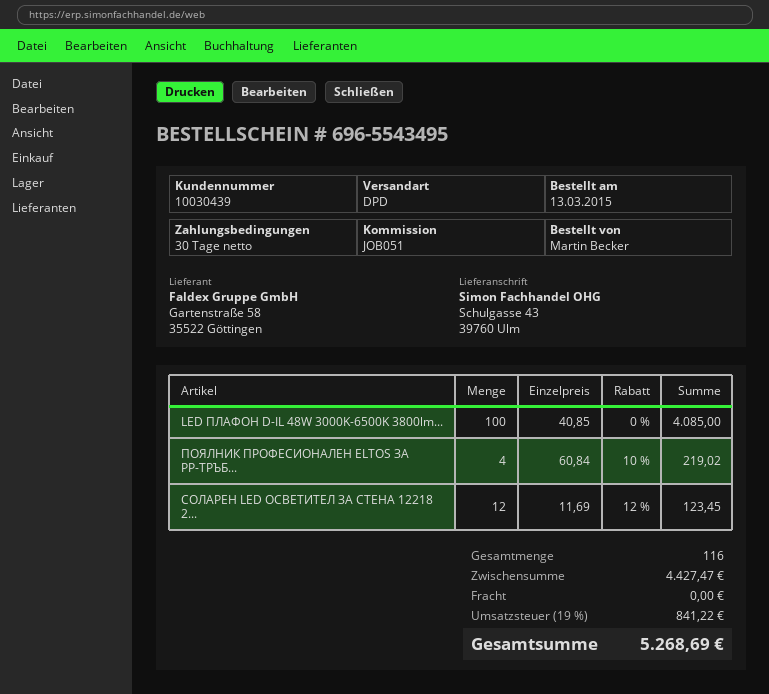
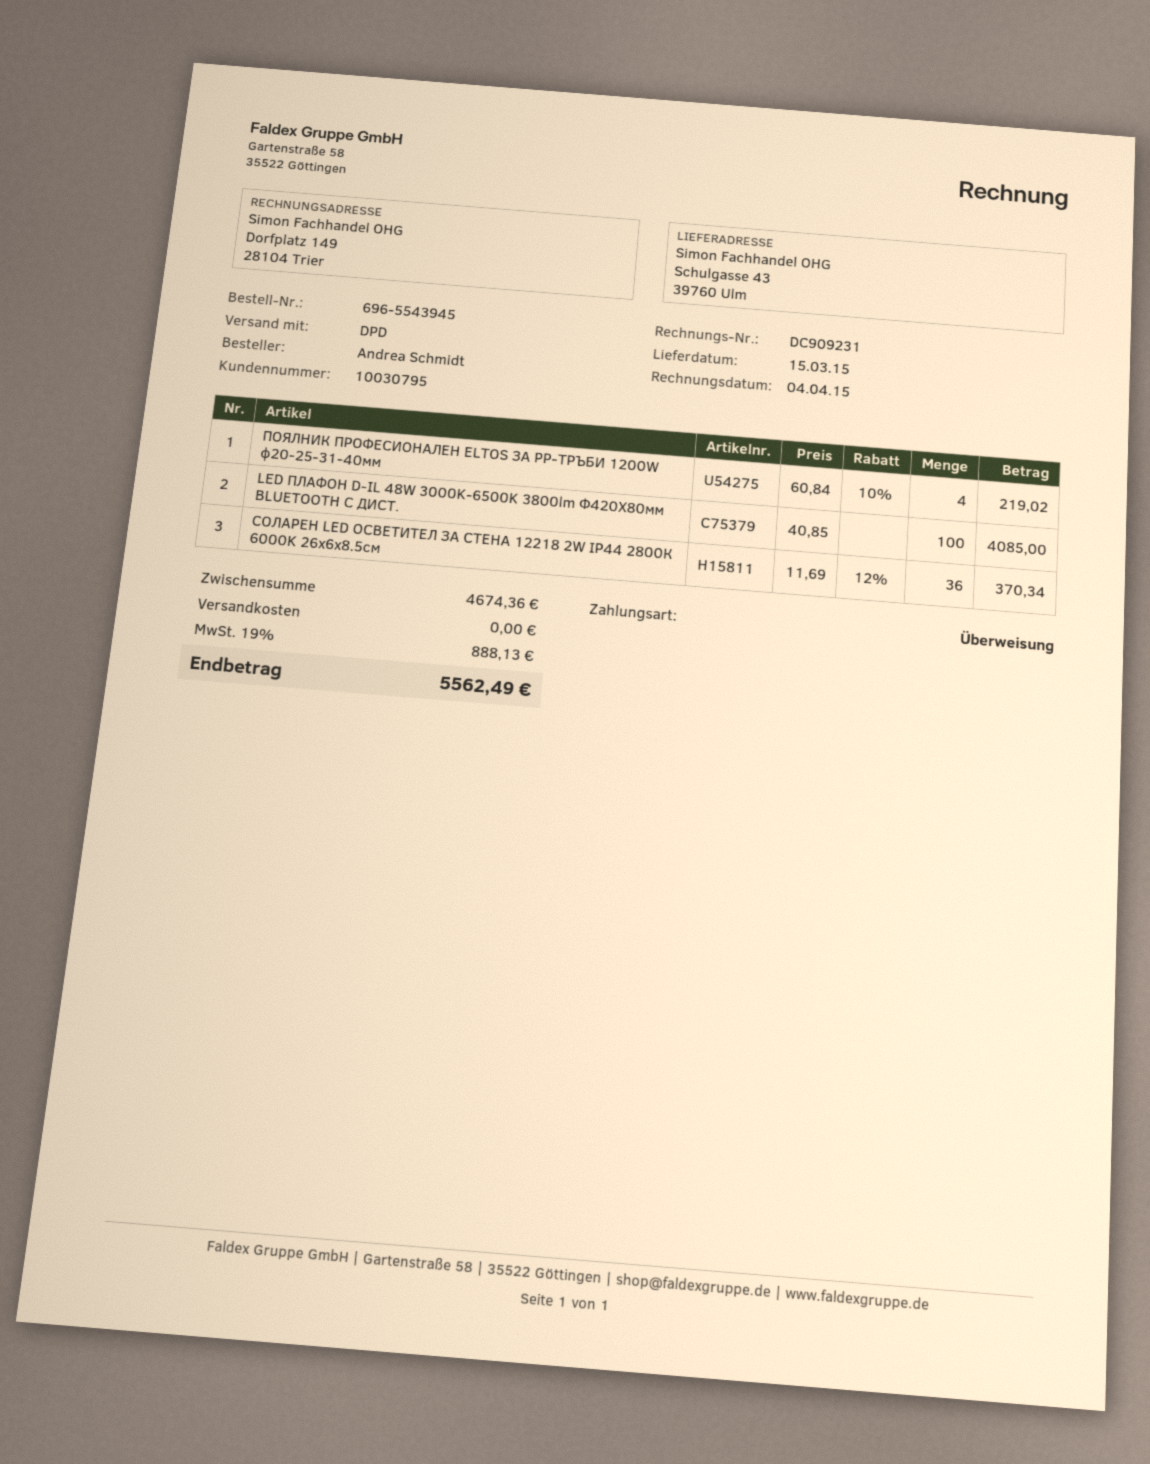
order number: 696-5543495 -> 696-5543945
customer number: 10030439 -> 10030795
ordered by: Martin Becker -> Andrea Schmidt
СОЛАРЕН LED ОСВЕТИТЕЛ ЗА СТЕНА 12218 2...: 12 x 11.69 - 12% = 123.45 -> 36 x 11.69 - 12% = 370.34
subtotal: 4427.47 -> 4674.36
tax: 19% = 841.22 -> 19% = 888.13
total: 5268.69 -> 5562.49

